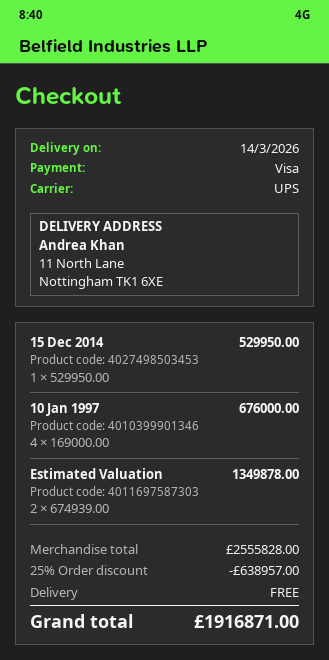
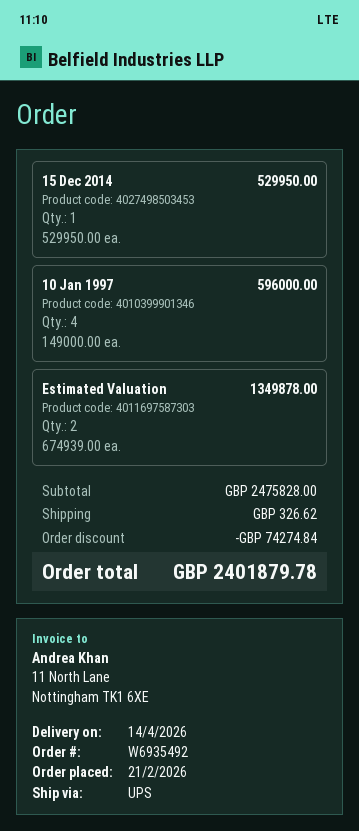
delivery date: 2026-03-14 -> 2026-04-14
10 Jan 1997: 4 x 169000.00 = 676000.00 -> 4 x 149000.00 = 596000.00
subtotal: 2555828.00 -> 2475828.00
discount: 638957.00 -> 74274.84
shipping: 0.00 -> 326.62
total: 1916871.00 -> 2401879.78

